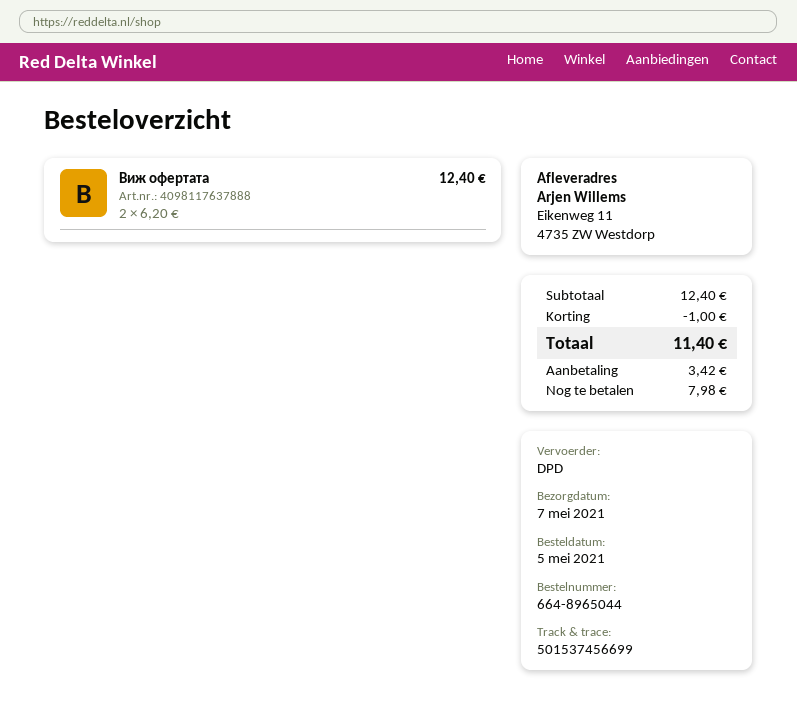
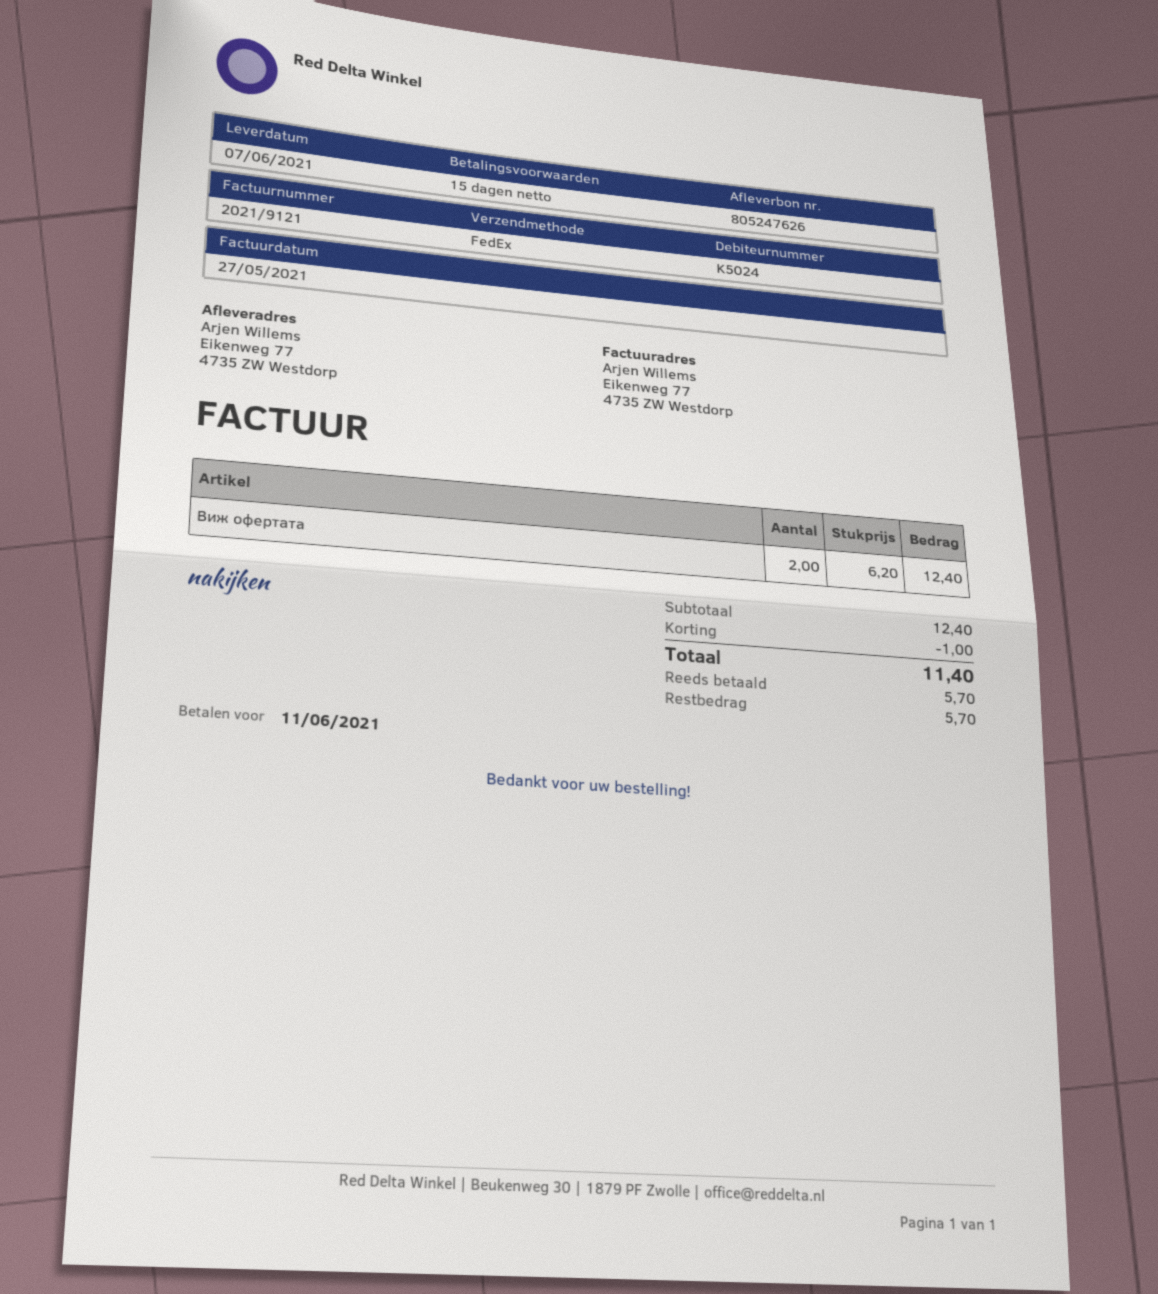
delivery date: 2021-05-07 -> 2021-06-07
shipping method: DPD -> FedEx
ship to: Eikenweg 11, 4735 ZW Westdorp -> Eikenweg 77, 4735 ZW Westdorp
deposit: 3.42 -> 5.70
balance: 7.98 -> 5.70

